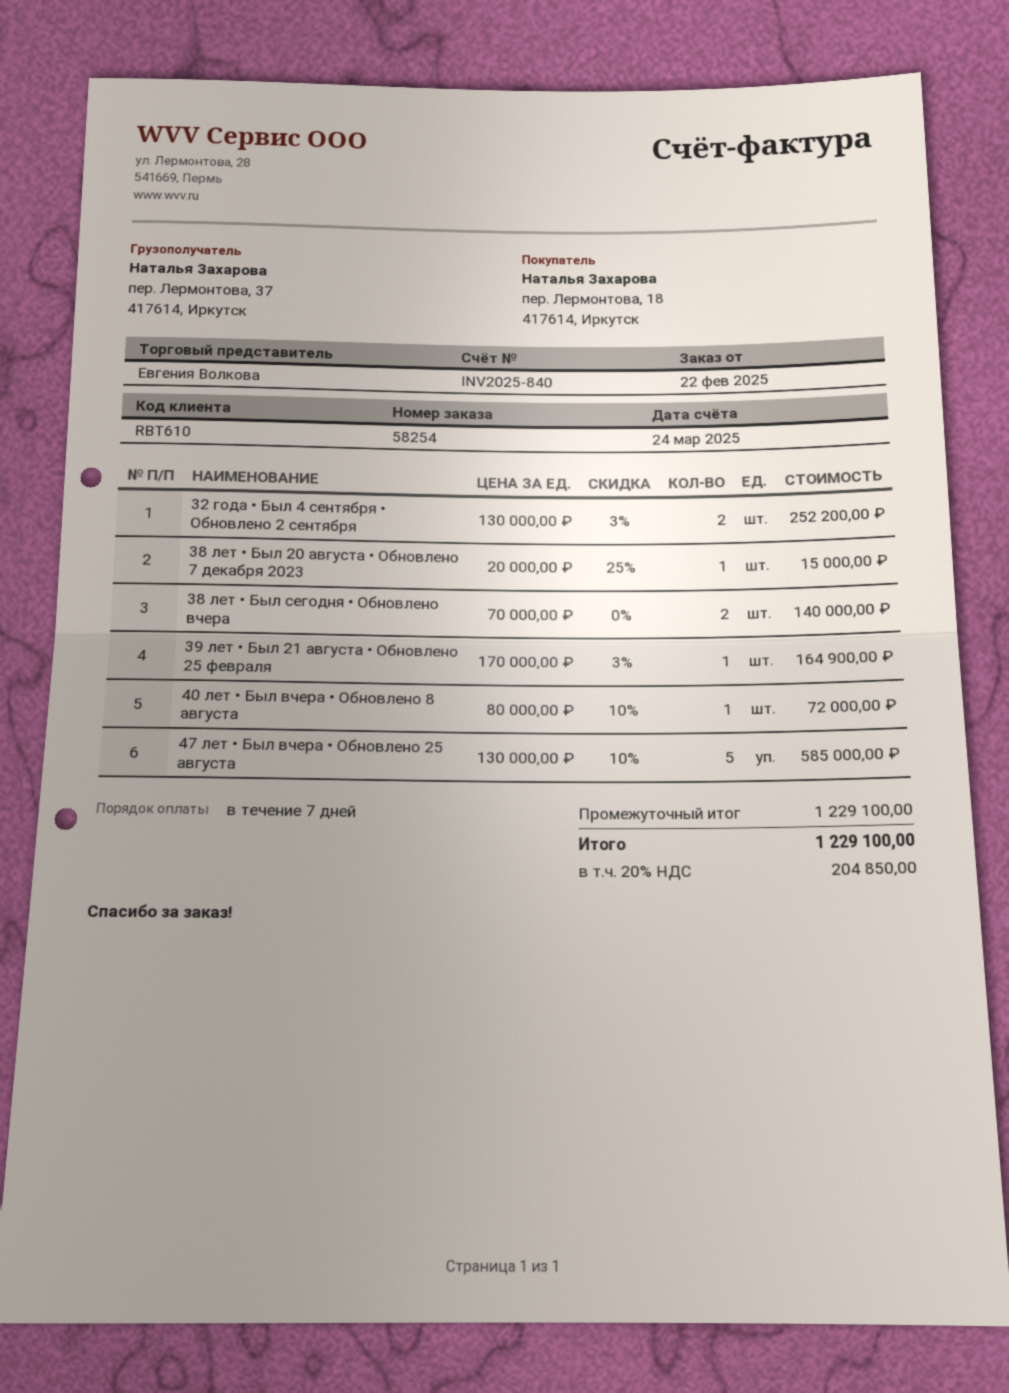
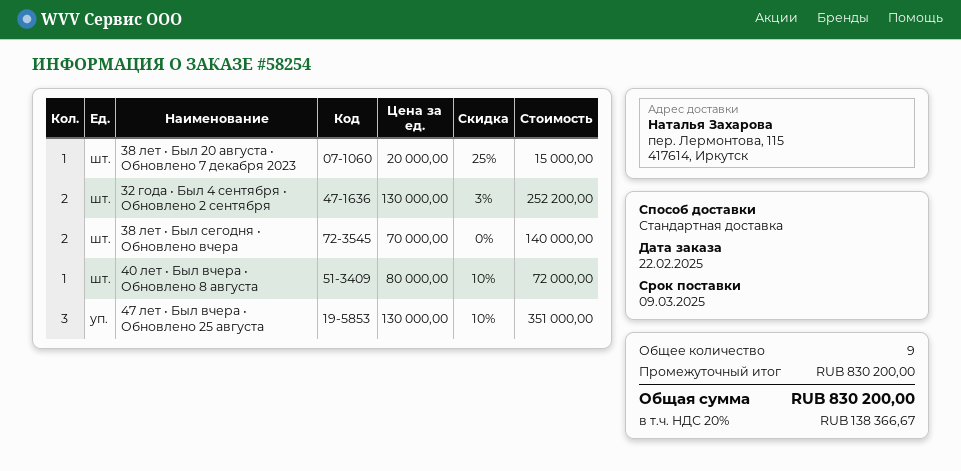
ship to: пер. Лермонтова, 37, 417614, Иркутск -> пер. Лермонтова, 115, 417614, Иркутск
39 лет • Был 21 августа • Обновлено 25 февраля: 1 x 170000.00 - 3% = 164900.00 -> none
47 лет • Был вчера • Обновлено 25 августа: 5 x 130000.00 - 10% = 585000.00 -> 3 x 130000.00 - 10% = 351000.00
subtotal: 1229100.00 -> 830200.00
tax: 20% = 204850.00 -> 20% = 138366.67
total: 1229100.00 -> 830200.00

